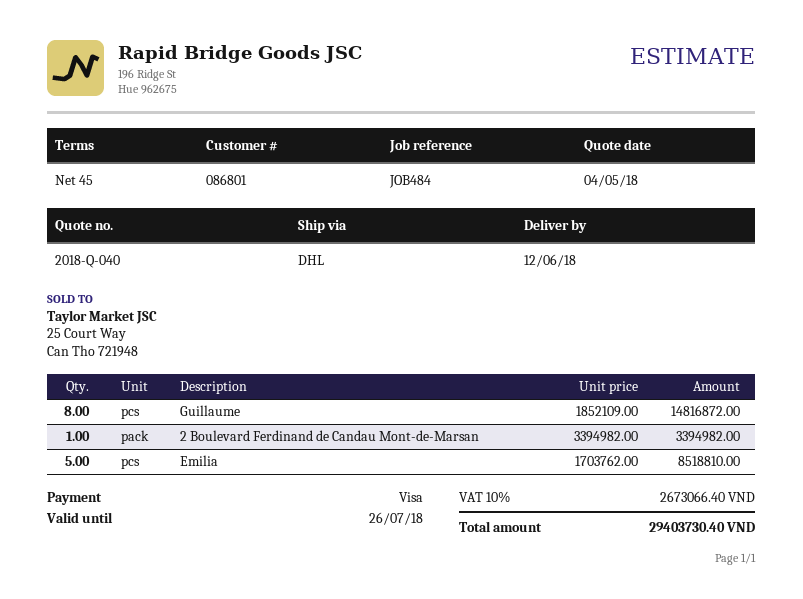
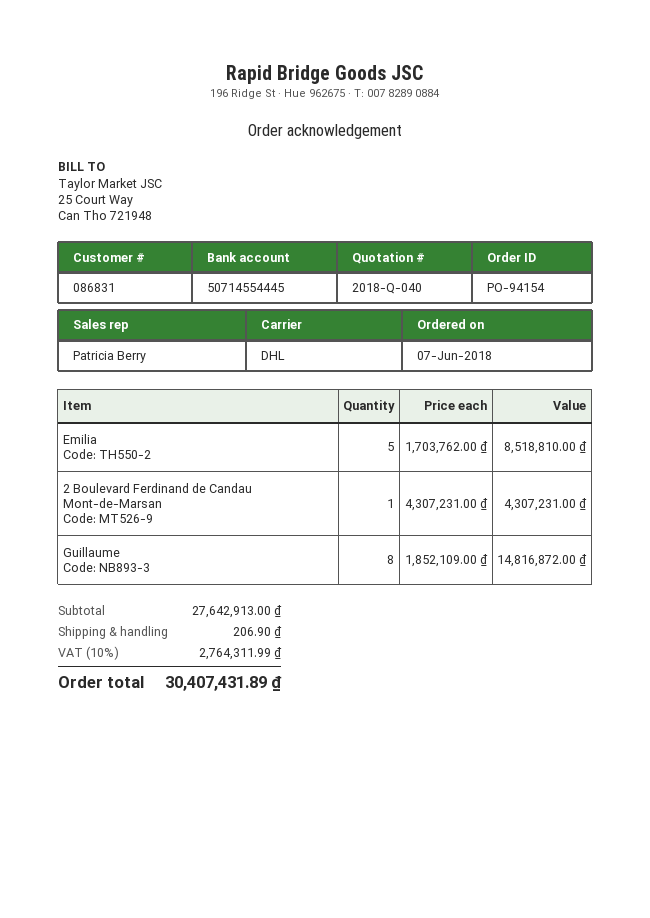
customer number: 086801 -> 086831
2 Boulevard Ferdinand de Candau Mont-de-Marsan: 1 x 3394982.00 = 3394982.00 -> 1 x 4307231.00 = 4307231.00
shipping: none -> 206.90
tax: 10% = 2673066.40 -> 10% = 2764311.99
total: 29403730.40 -> 30407431.89

